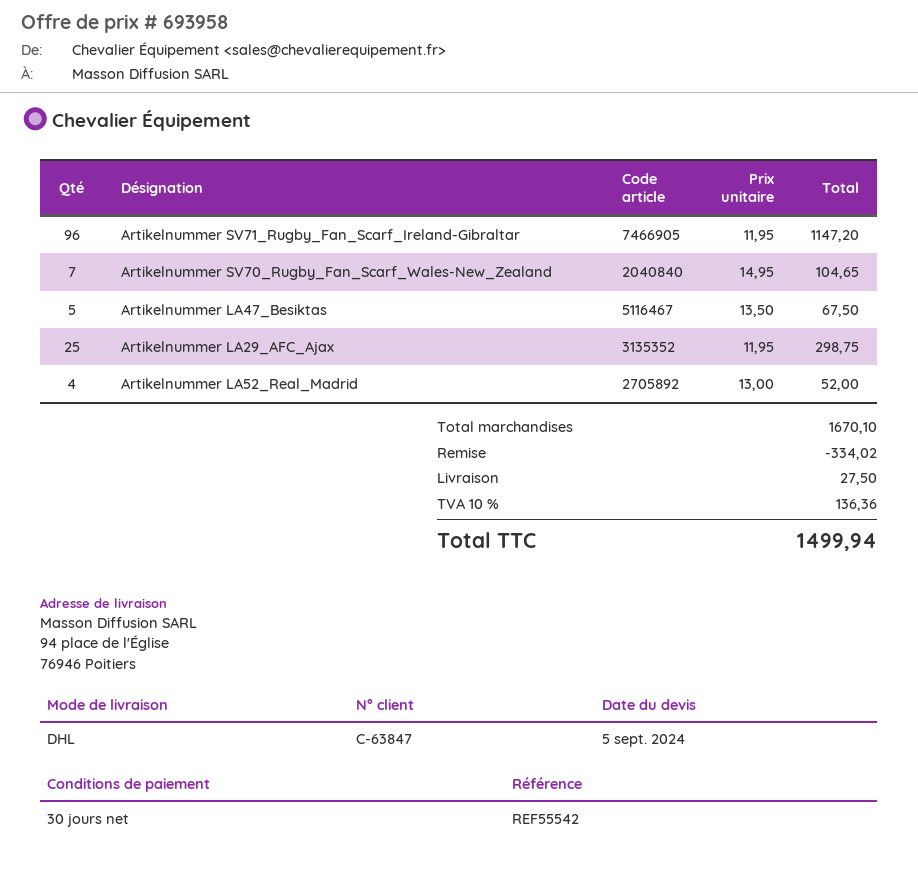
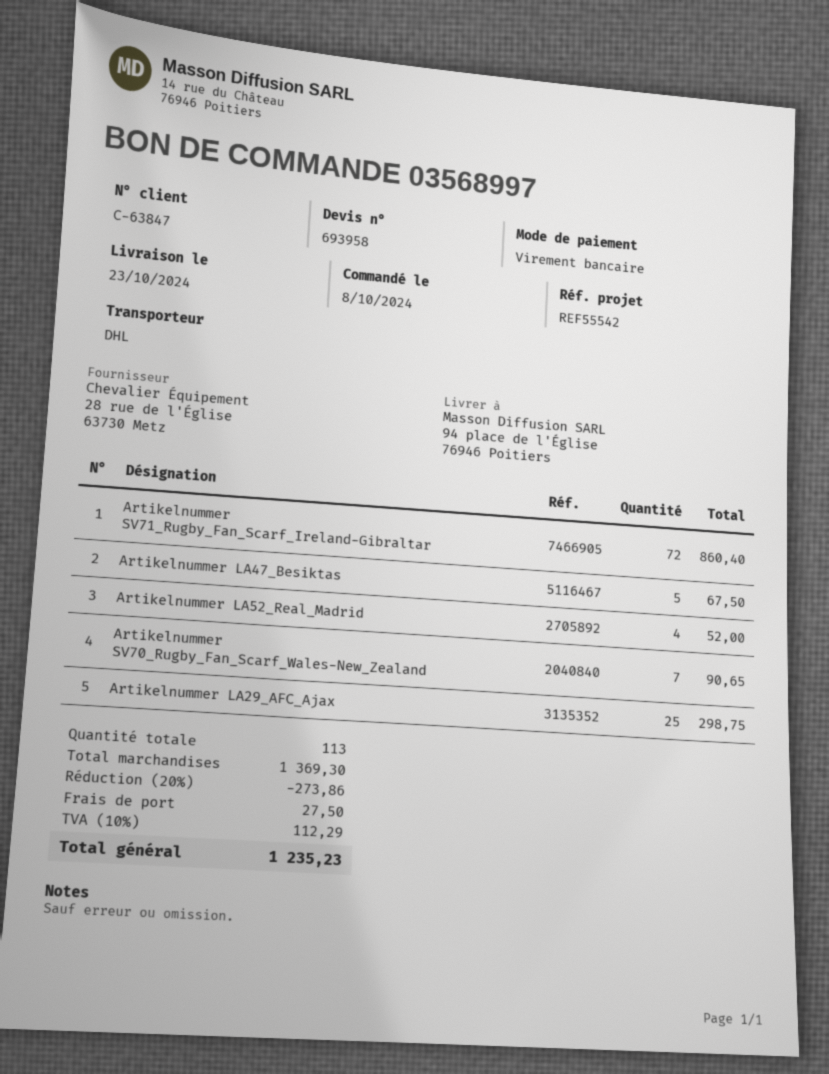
Artikelnummer SV71_Rugby_Fan_Scarf_Ireland-Gibraltar: 96 for 1147.20 -> 72 for 860.40
Artikelnummer SV70_Rugby_Fan_Scarf_Wales-New_Zealand: 7 for 104.65 -> 7 for 90.65
subtotal: 1670.10 -> 1369.30
discount: 334.02 -> 273.86
tax: 10% = 136.36 -> 10% = 112.29
total: 1499.94 -> 1235.23

